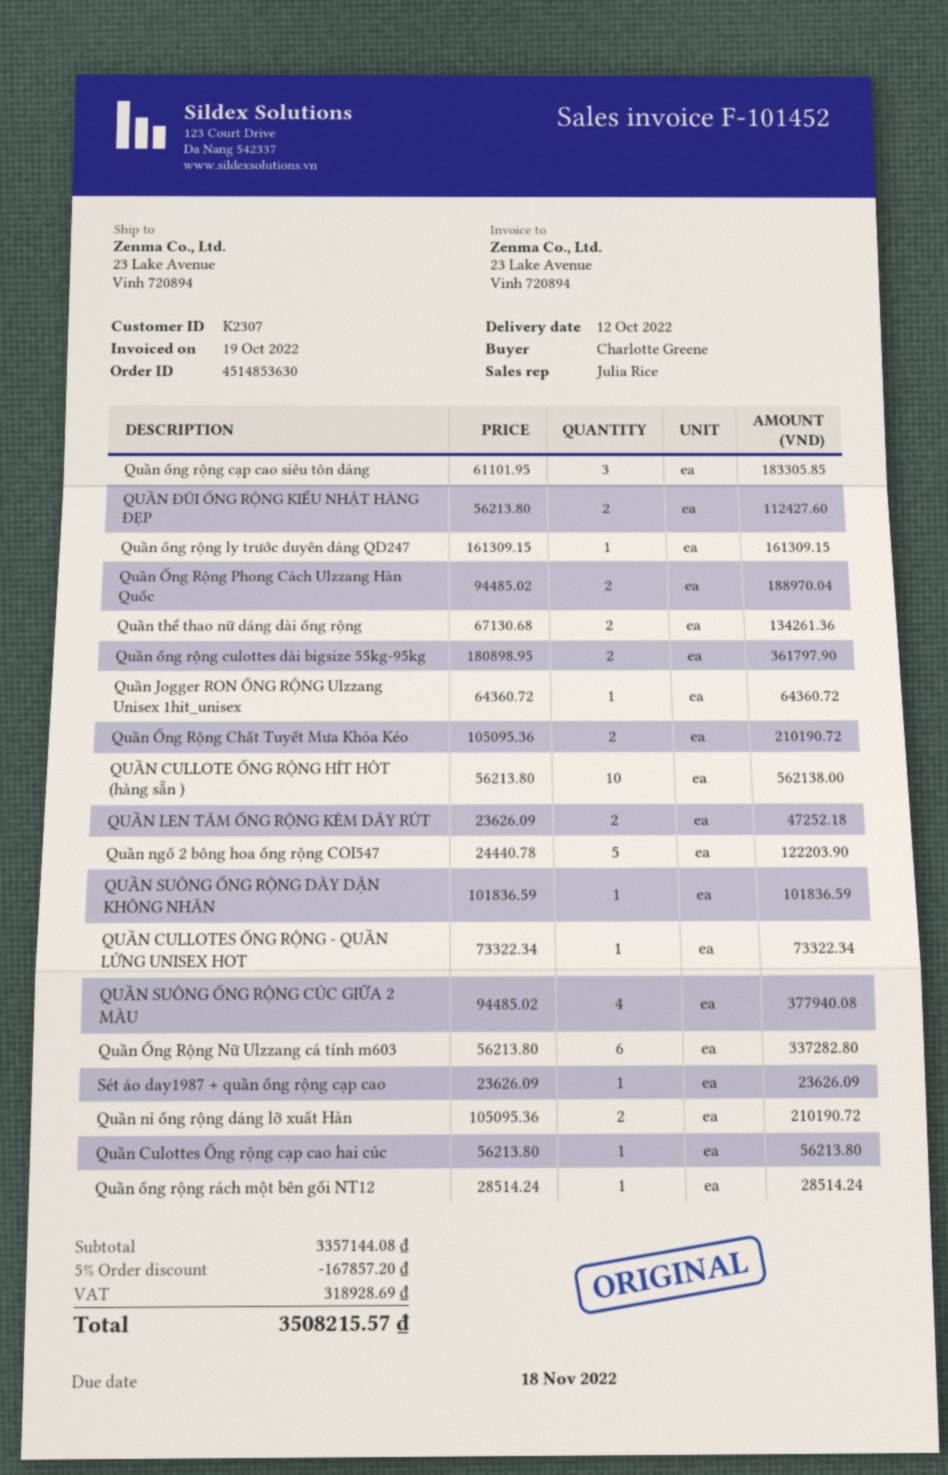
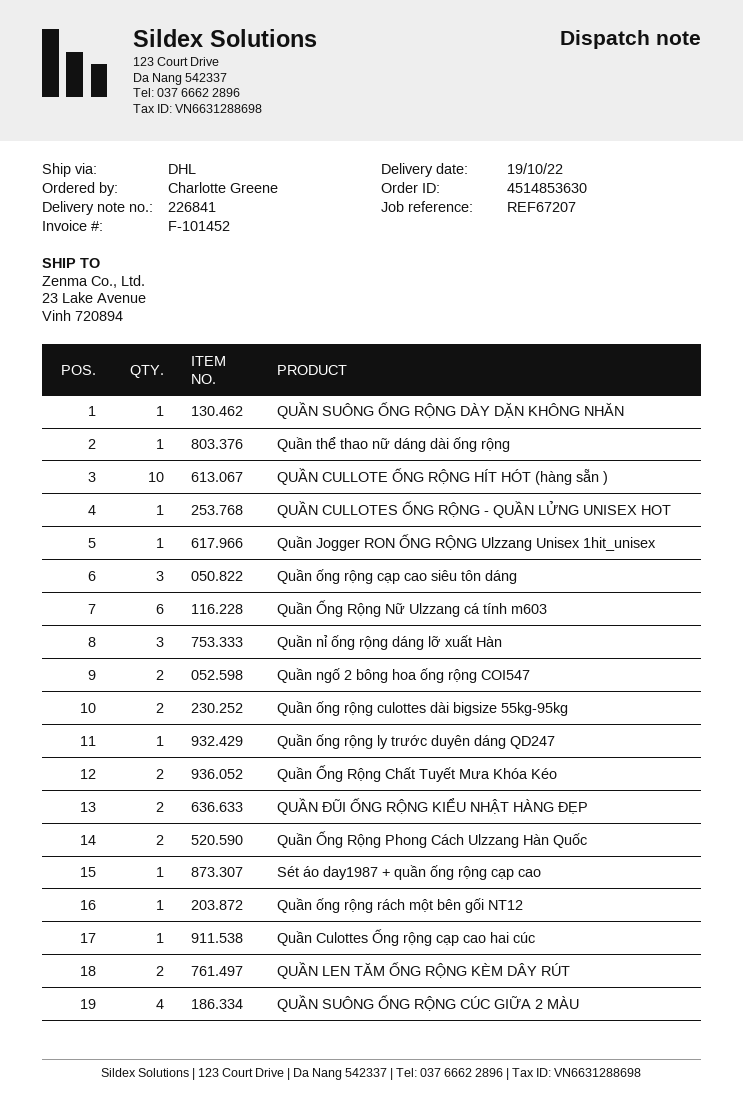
delivery date: 2022-10-12 -> 2022-10-19
Quần thể thao nữ dáng dài ống rộng: 2 -> 1
Quần ngố 2 bông hoa ống rộng COI547: 5 -> 2
Quần nỉ ống rộng dáng lỡ xuất Hàn: 2 -> 3

